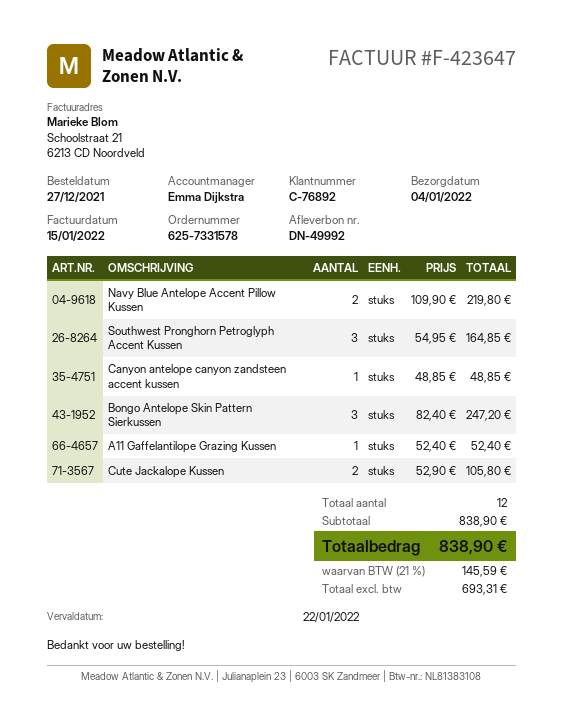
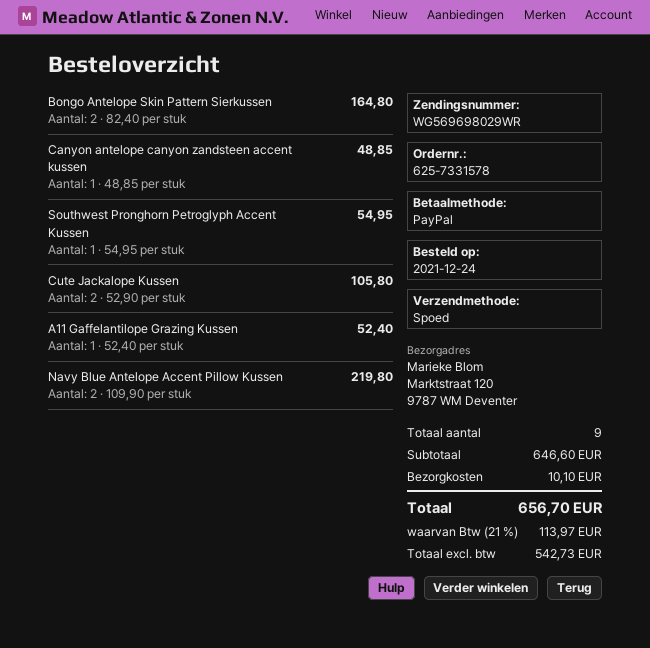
order date: 2021-12-27 -> 2021-12-24
Southwest Pronghorn Petroglyph Accent Kussen: 3 x 54.95 = 164.85 -> 1 x 54.95 = 54.95
Bongo Antelope Skin Pattern Sierkussen: 3 x 82.40 = 247.20 -> 2 x 82.40 = 164.80
total quantity: 12 -> 9
subtotal: 838.90 -> 646.60
shipping: none -> 10.10
net: 693.31 -> 542.73
tax: 21% = 145.59 -> 21% = 113.97
total: 838.90 -> 656.70

